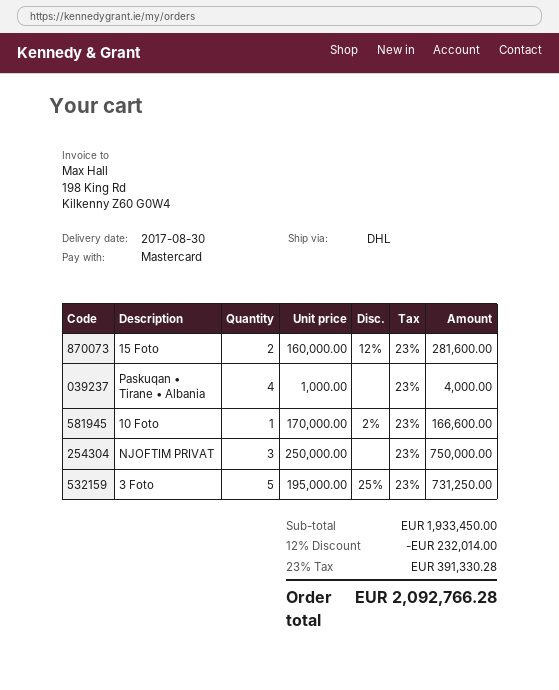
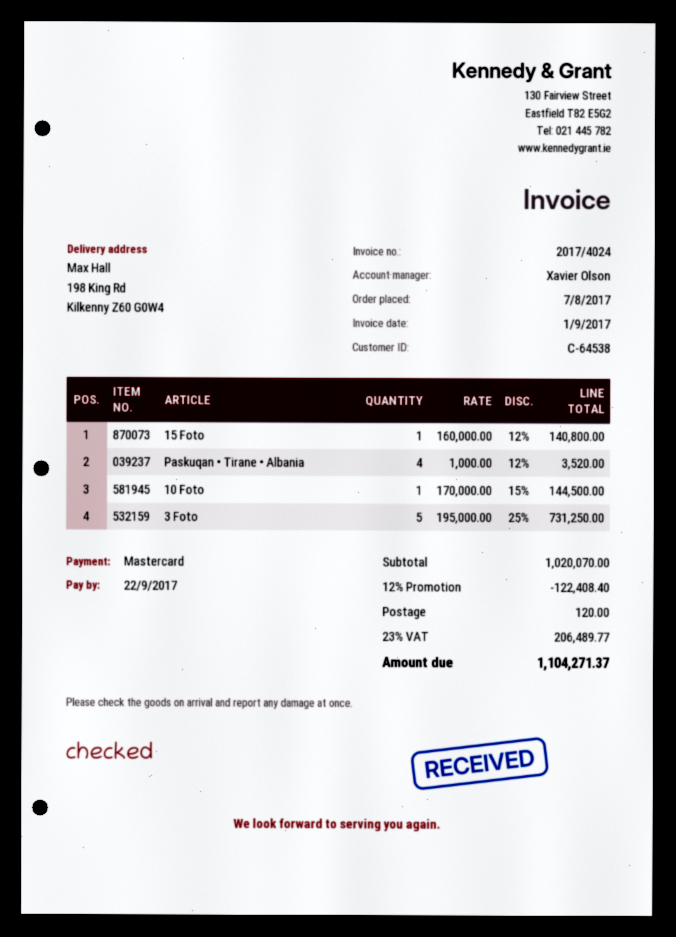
15 Foto: 2 x 160000.00 - 12% = 281600.00 -> 1 x 160000.00 - 12% = 140800.00
Paskuqan • Tirane • Albania: 4 x 1000.00 = 4000.00 -> 4 x 1000.00 - 12% = 3520.00
10 Foto: 1 x 170000.00 - 2% = 166600.00 -> 1 x 170000.00 - 15% = 144500.00
NJOFTIM PRIVAT: 3 x 250000.00 = 750000.00 -> none
subtotal: 1933450.00 -> 1020070.00
discount: 12% = 232014.00 -> 12% = 122408.40
shipping: none -> 120.00
tax: 23% = 391330.28 -> 23% = 206489.77
total: 2092766.28 -> 1104271.37

